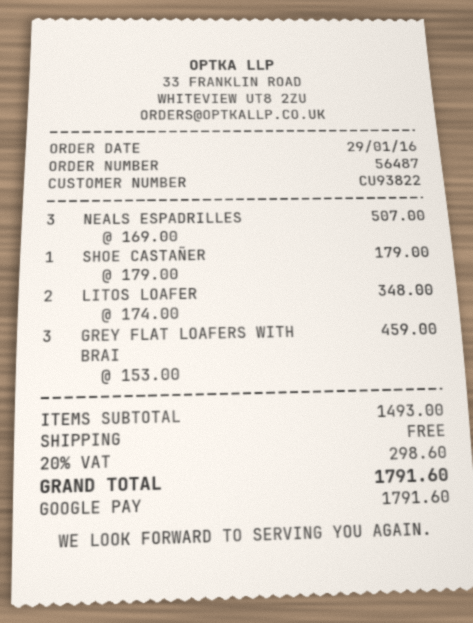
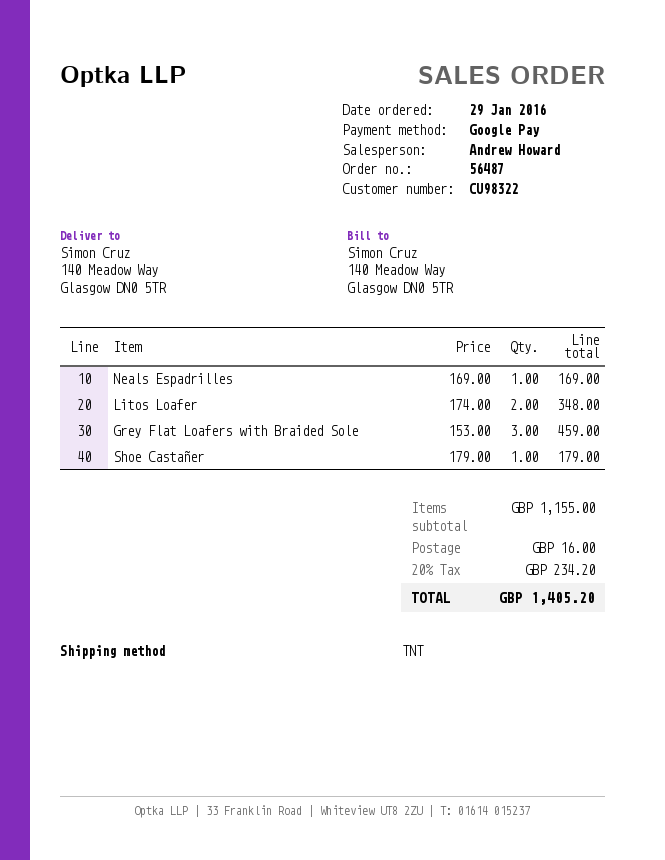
customer number: CU93822 -> CU98322
NEALS ESPADRILLES: 3 x 169.00 = 507.00 -> 1 x 169.00 = 169.00
subtotal: 1493.00 -> 1155.00
shipping: 0.00 -> 16.00
tax: 20% = 298.60 -> 20% = 234.20
total: 1791.60 -> 1405.20

